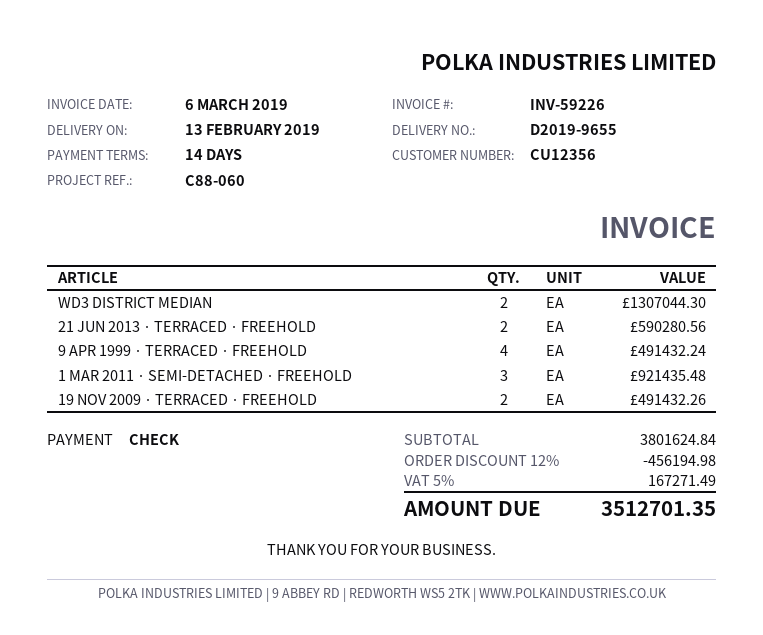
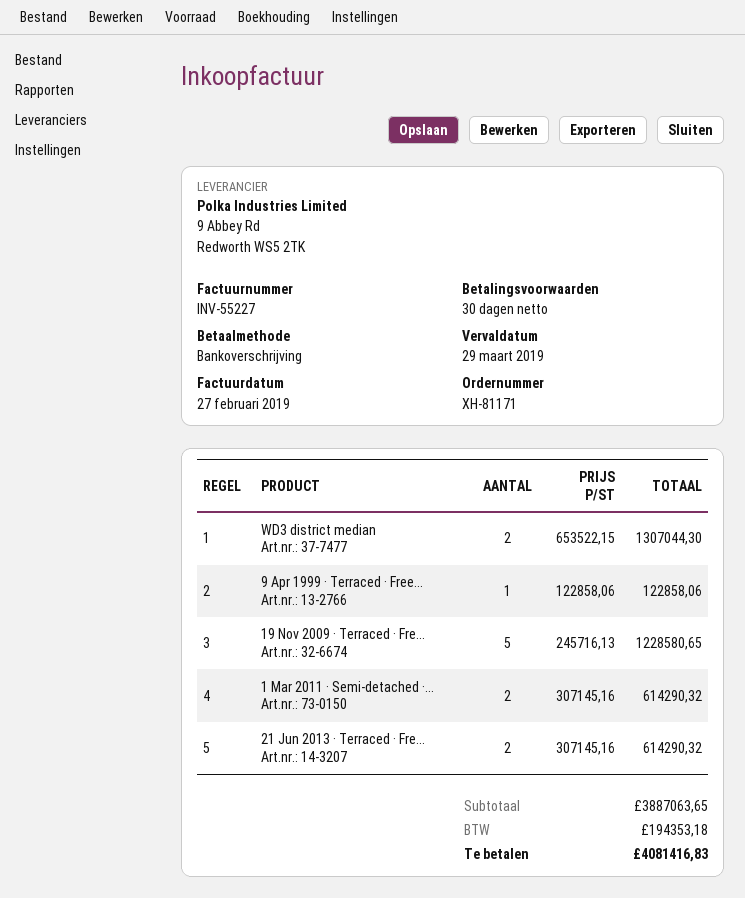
invoice number: INV-59226 -> INV-55227
invoice date: 2019-03-06 -> 2019-02-27
payment terms: 14 days -> 30 days
payment method: cheque -> bank transfer
21 JUN 2013 · TERRACED · FREEHOLD: 2 for 590280.56 -> 2 for 614290.32
9 APR 1999 · TERRACED · FREEHOLD: 4 for 491432.24 -> 1 for 122858.06
1 MAR 2011 · SEMI-DETACHED · FREEHOLD: 3 for 921435.48 -> 2 for 614290.32
19 NOV 2009 · TERRACED · FREEHOLD: 2 for 491432.26 -> 5 for 1228580.65
subtotal: 3801624.84 -> 3887063.65
discount: 12% = 456194.98 -> none
tax: 167271.49 -> 194353.18
total: 3512701.35 -> 4081416.83

